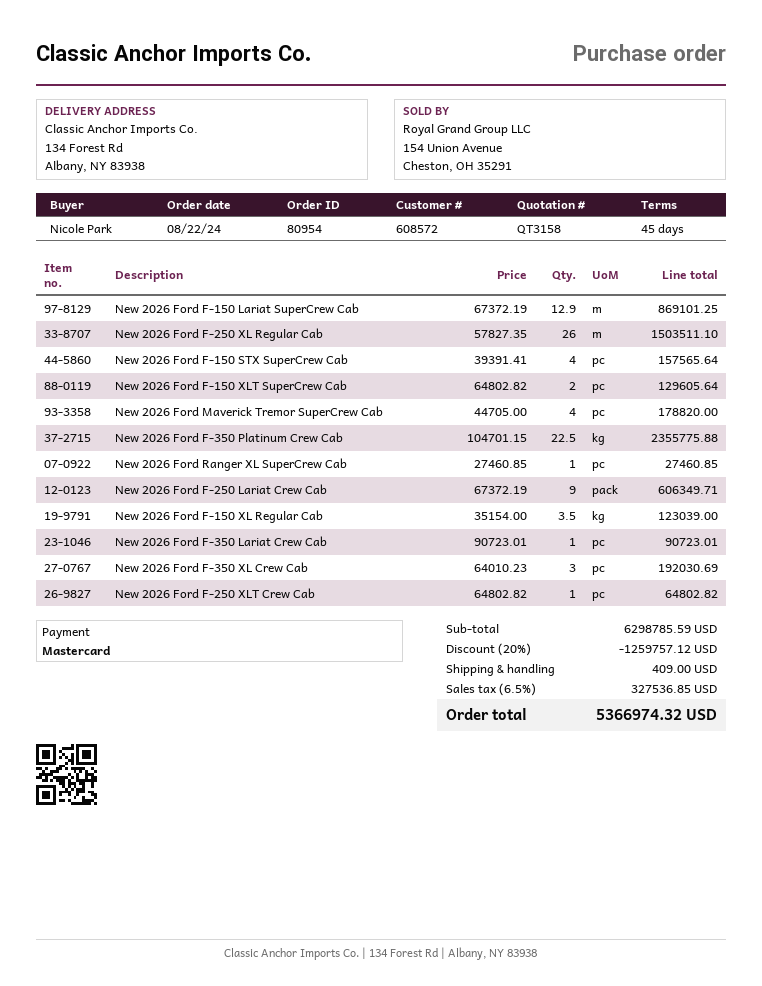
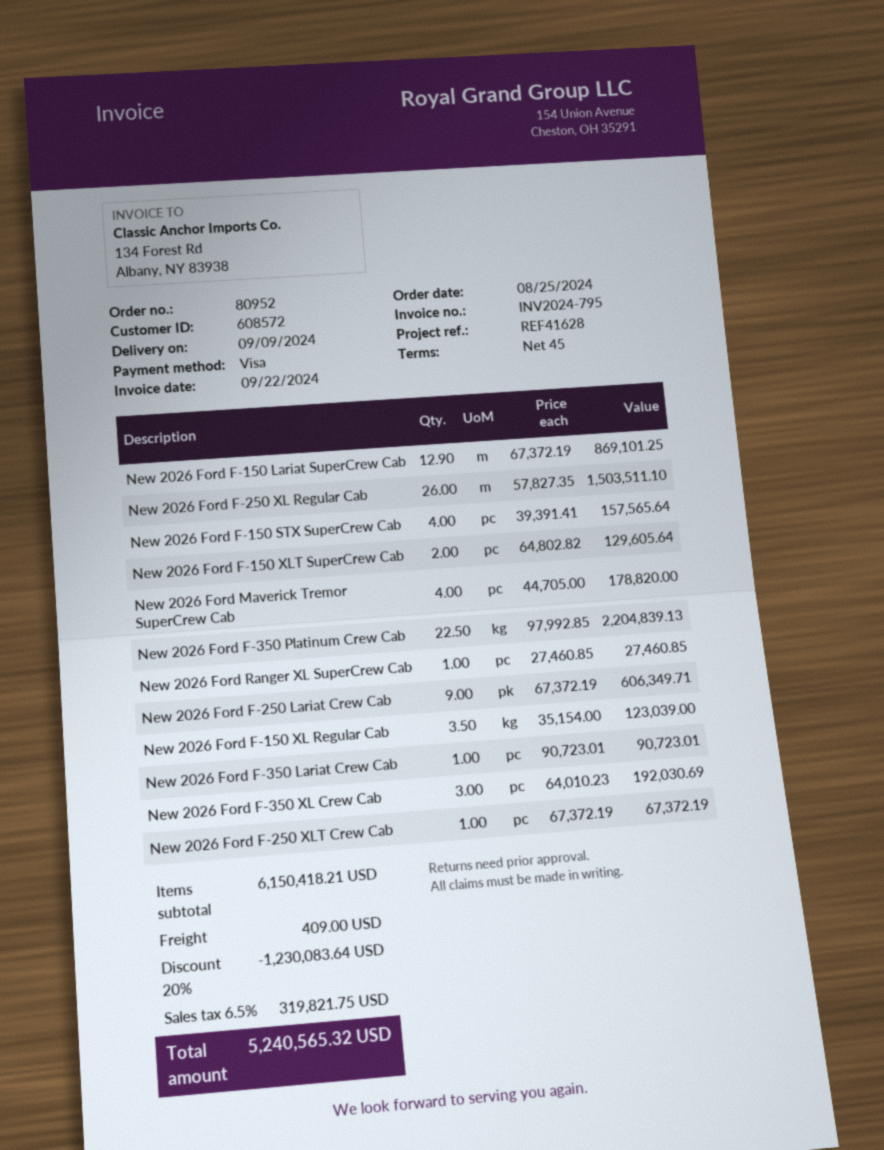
order number: 80954 -> 80952
order date: 2024-08-22 -> 2024-08-25
payment method: Mastercard -> Visa
New 2026 Ford F-350 Platinum Crew Cab: 22.5 x 104701.15 = 2355775.88 -> 22.5 x 97992.85 = 2204839.13
New 2026 Ford F-250 XLT Crew Cab: 1 x 64802.82 = 64802.82 -> 1 x 67372.19 = 67372.19
subtotal: 6298785.59 -> 6150418.21
discount: 20% = 1259757.12 -> 20% = 1230083.64
tax: 6.5% = 327536.85 -> 6.5% = 319821.75
total: 5366974.32 -> 5240565.32

